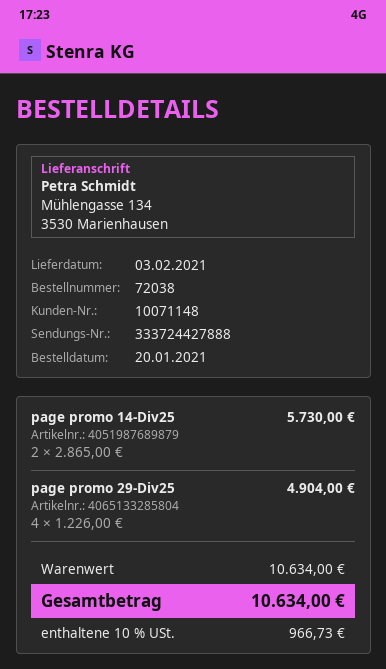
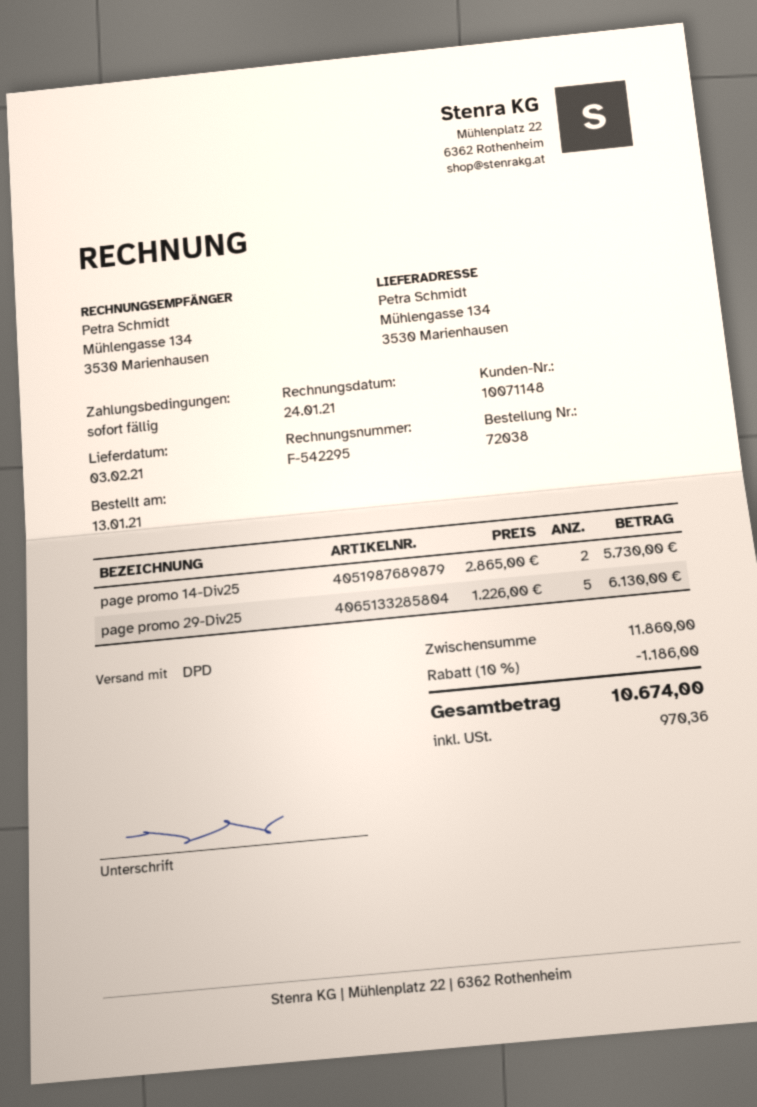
order date: 2021-01-20 -> 2021-01-13
page promo 29-Div25: 4 x 1226.00 = 4904.00 -> 5 x 1226.00 = 6130.00
subtotal: 10634.00 -> 11860.00
discount: none -> 10% = 1186.00
tax: 966.73 -> 970.36
total: 10634.00 -> 10674.00

